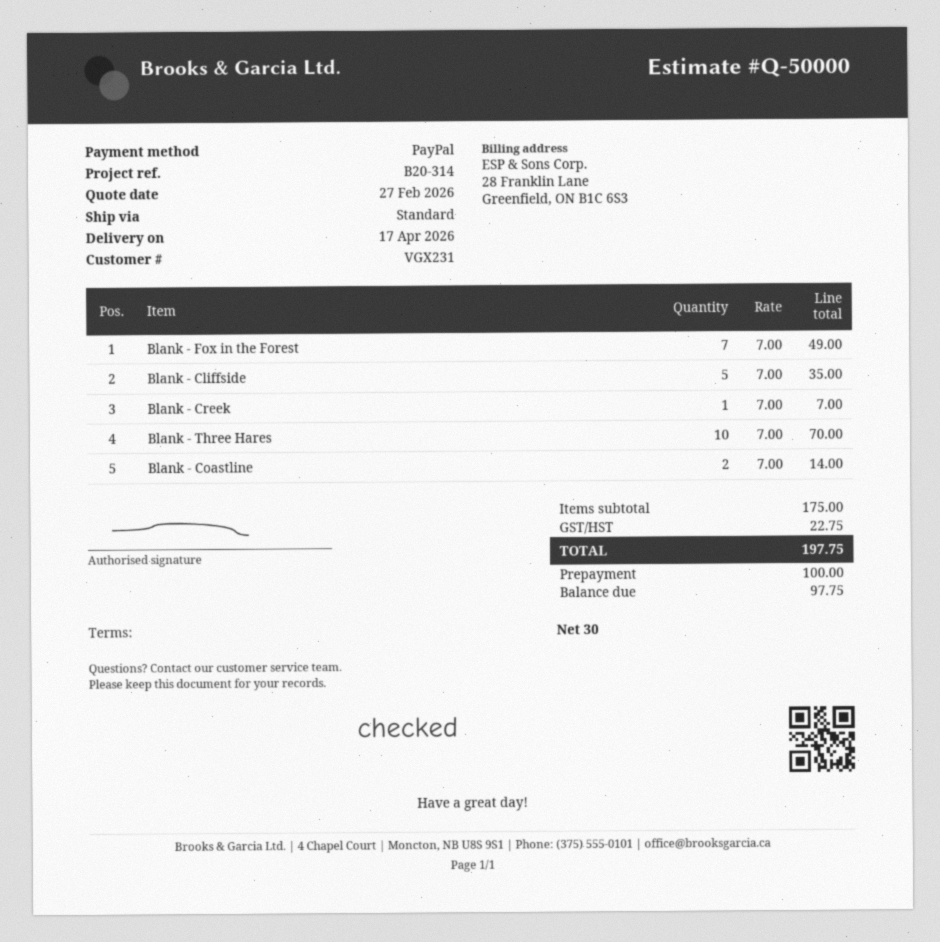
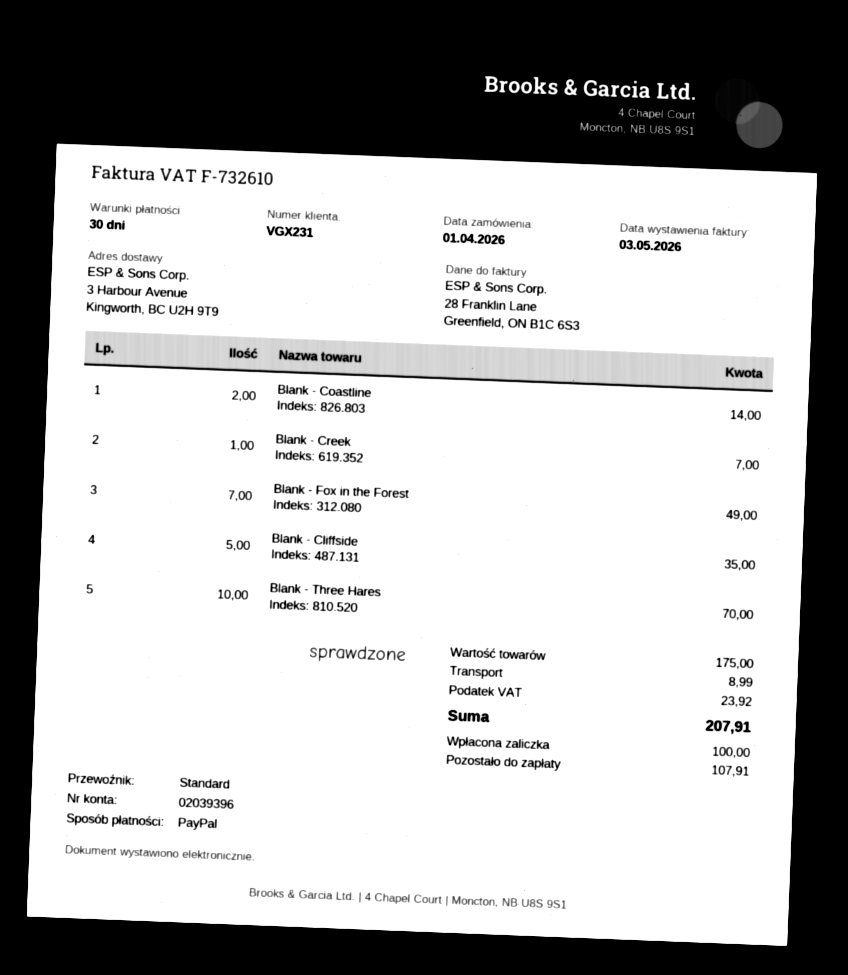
shipping: none -> 8.99
tax: 22.75 -> 23.92
total: 197.75 -> 207.91
balance: 97.75 -> 107.91

